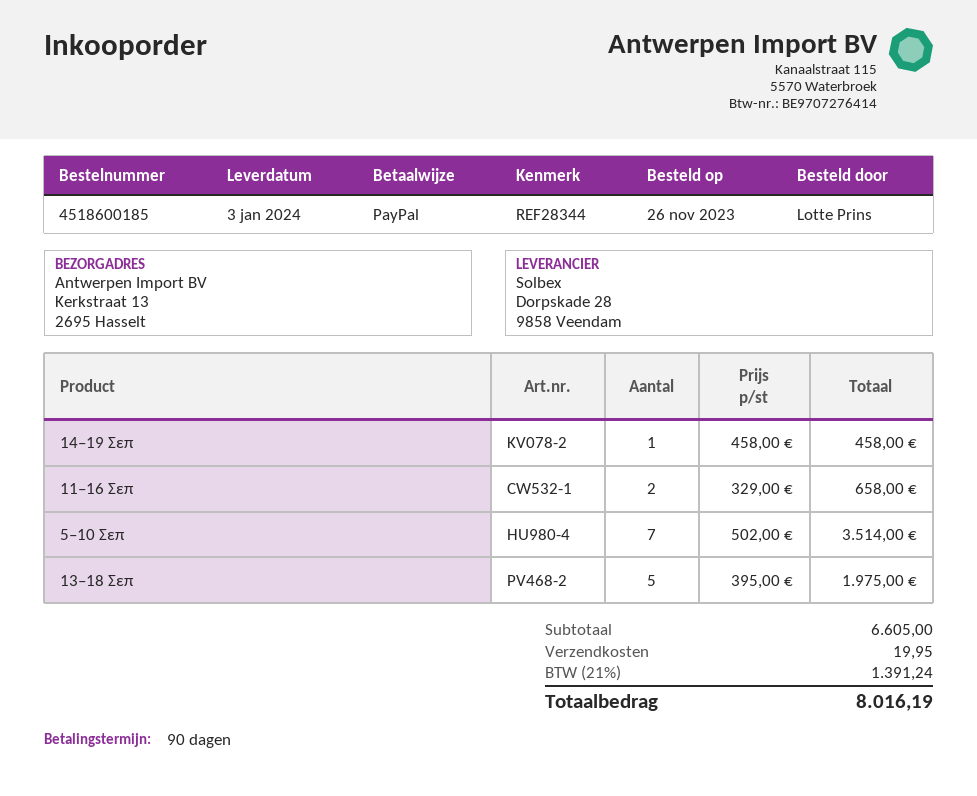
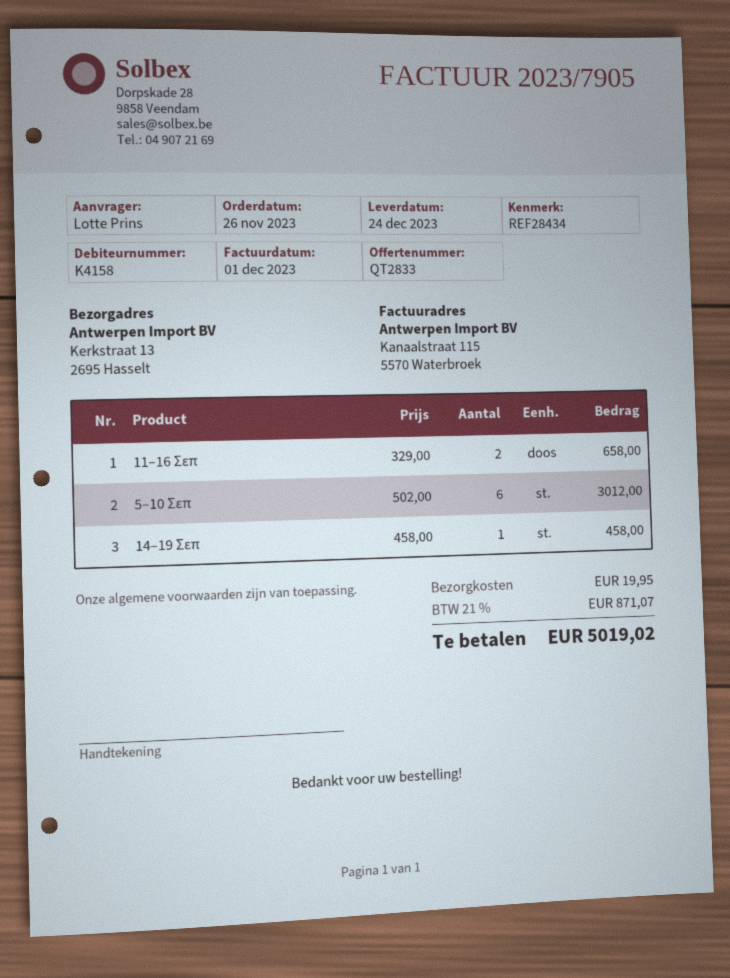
delivery date: 2024-01-03 -> 2023-12-24
reference: REF28344 -> REF28434
5–10 Σεπ: 7 x 502.00 = 3514.00 -> 6 x 502.00 = 3012.00
13–18 Σεπ: 5 x 395.00 = 1975.00 -> none
tax: 21% = 1391.24 -> 21% = 871.07
total: 8016.19 -> 5019.02

